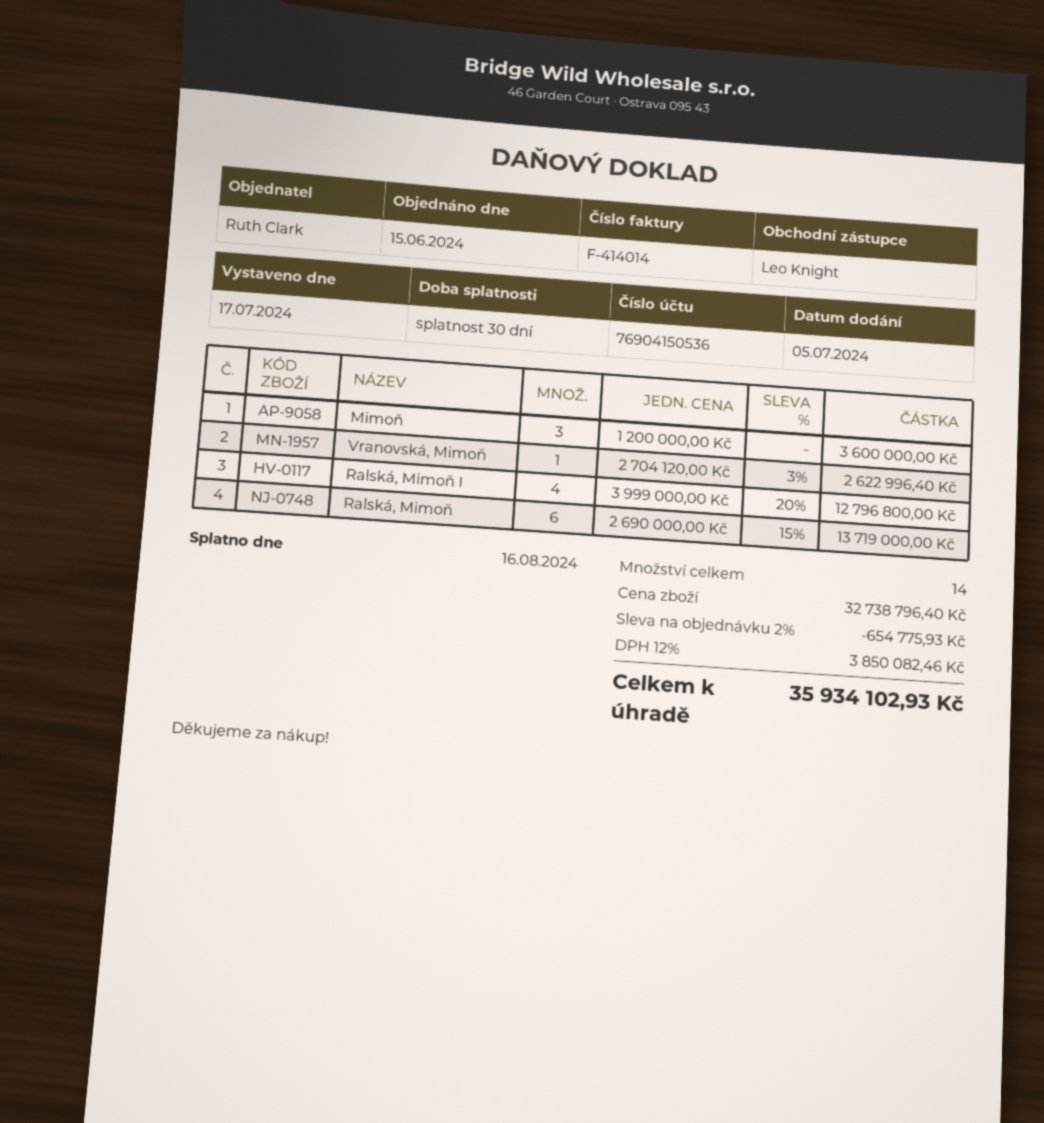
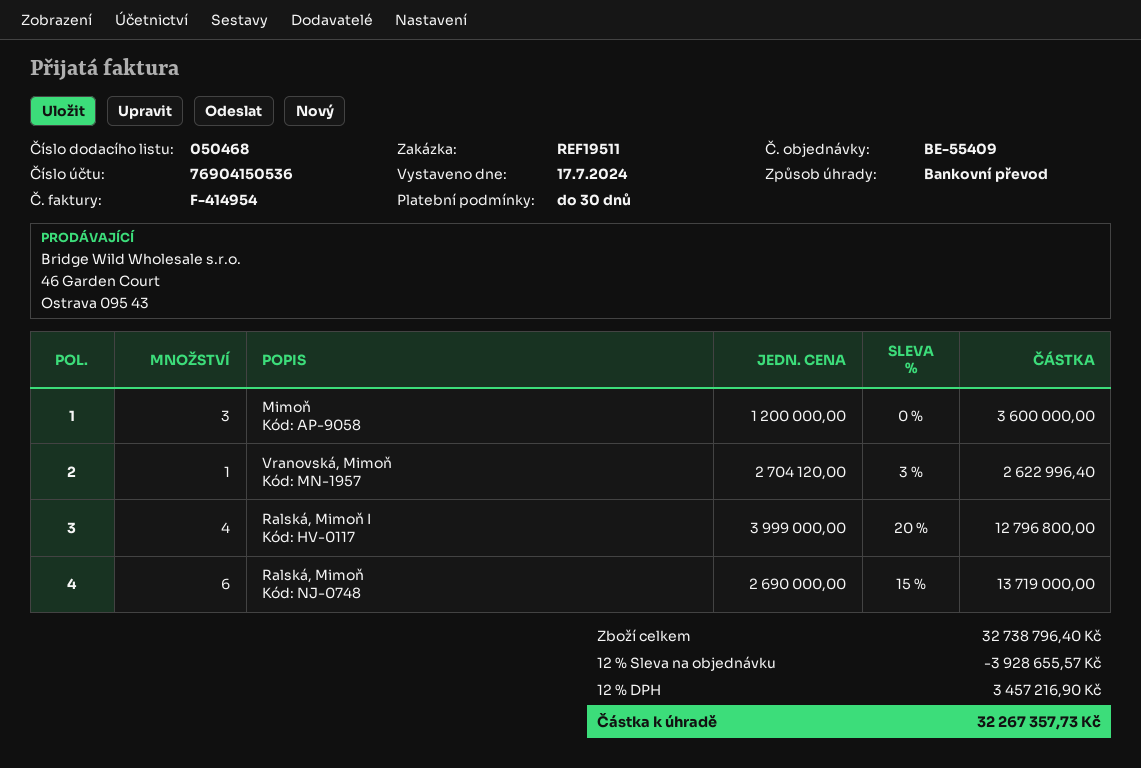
invoice number: F-414014 -> F-414954
discount: 2% = 654775.93 -> 12% = 3928655.57
tax: 12% = 3850082.46 -> 12% = 3457216.90
total: 35934102.93 -> 32267357.73

